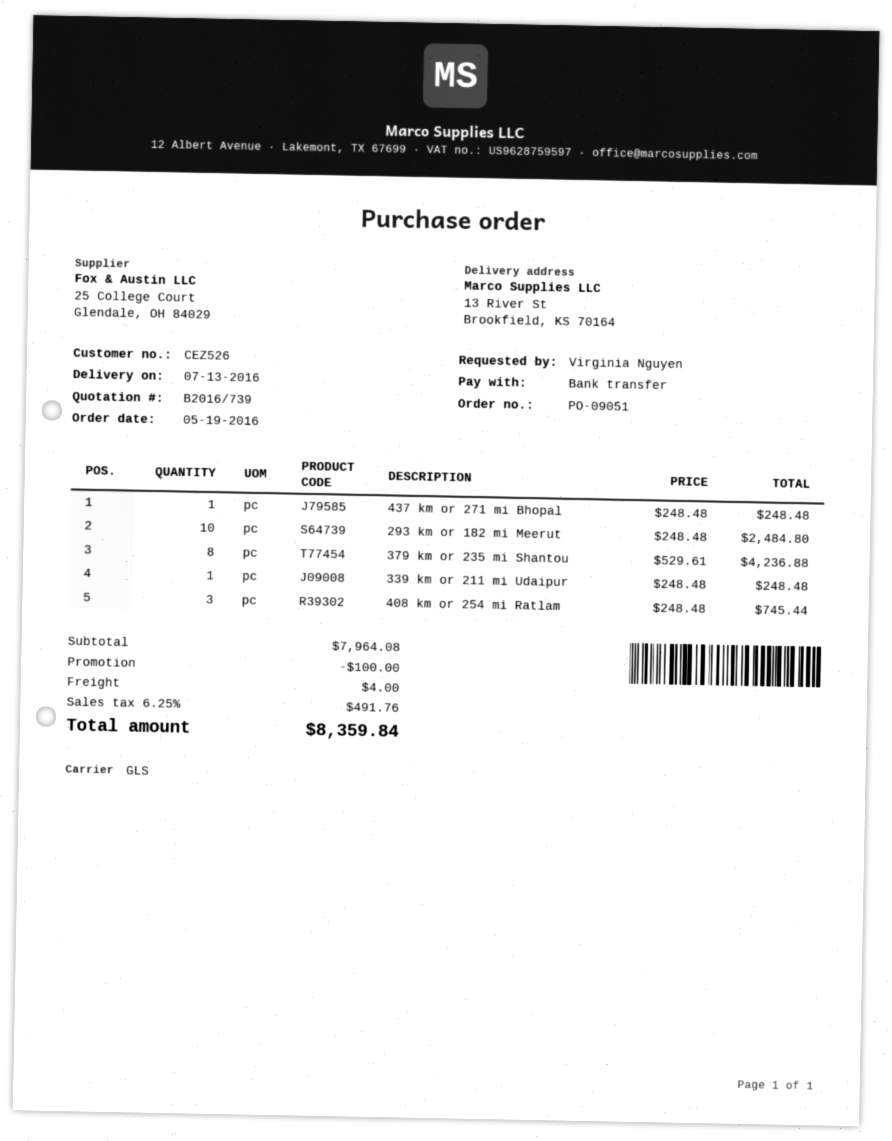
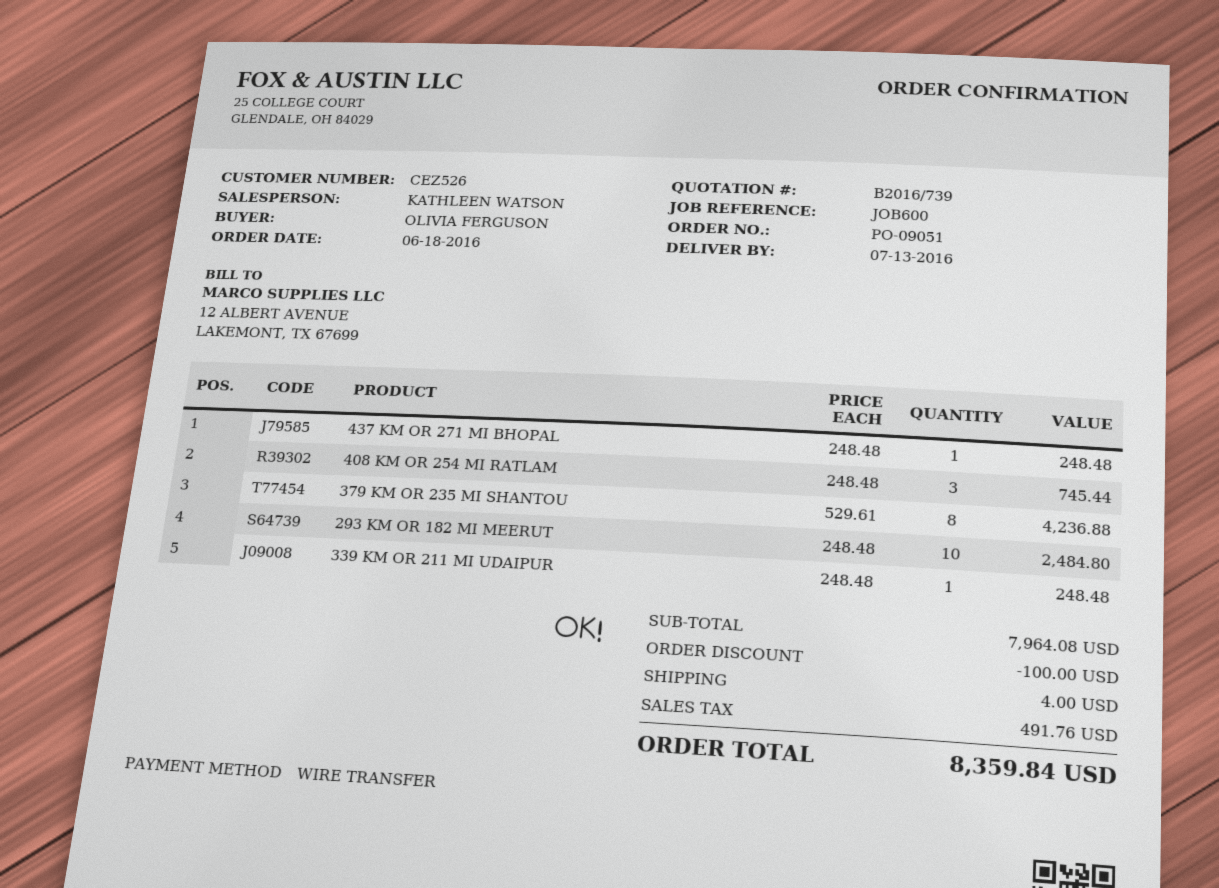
order date: 2016-05-19 -> 2016-06-18
ordered by: Virginia Nguyen -> OLIVIA FERGUSON

